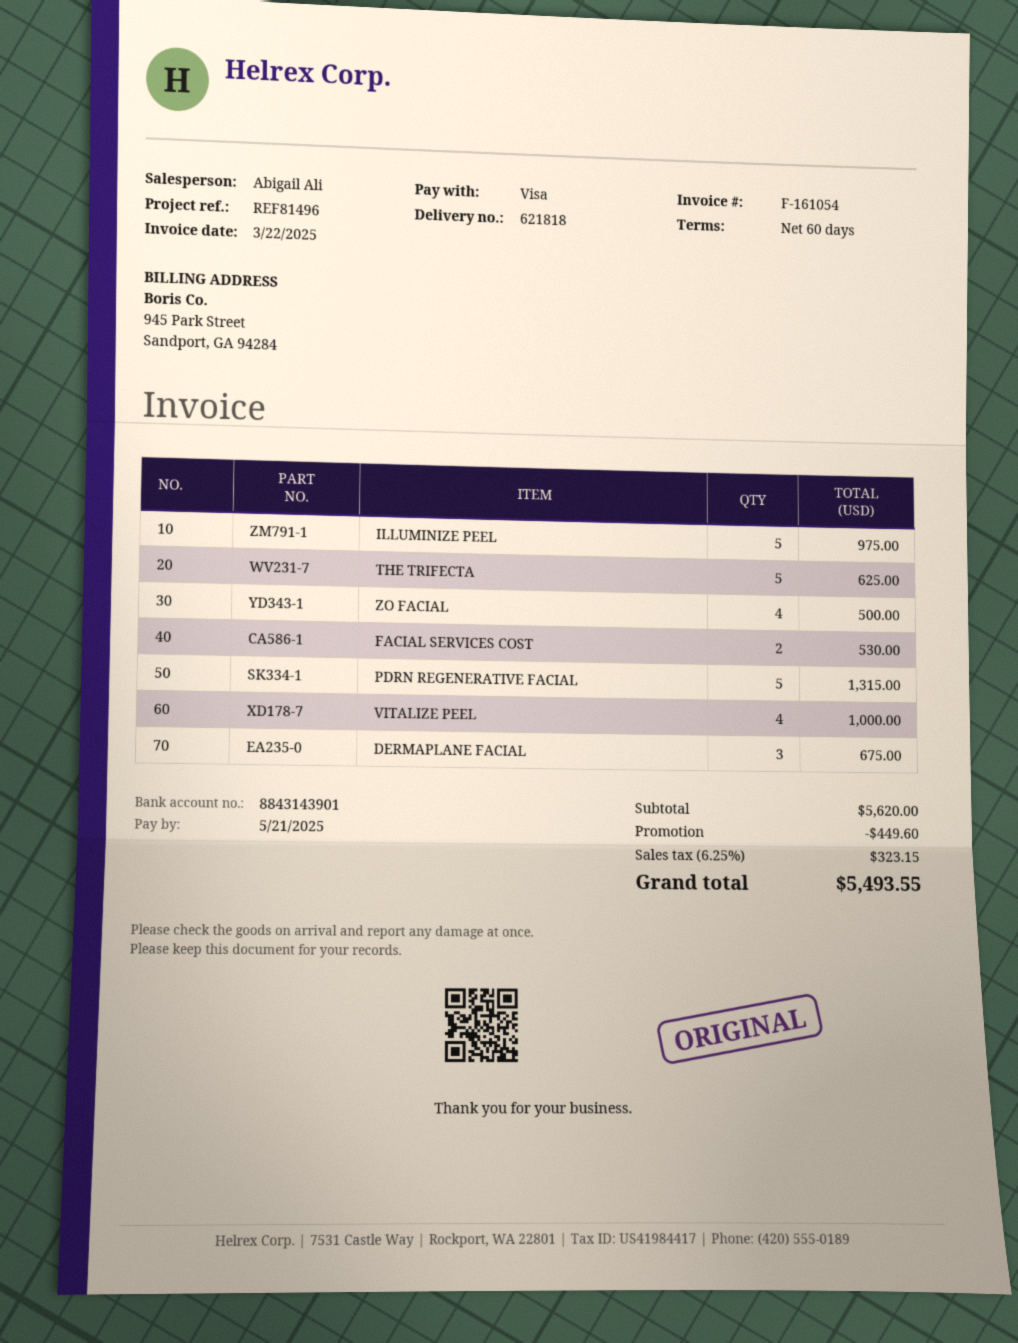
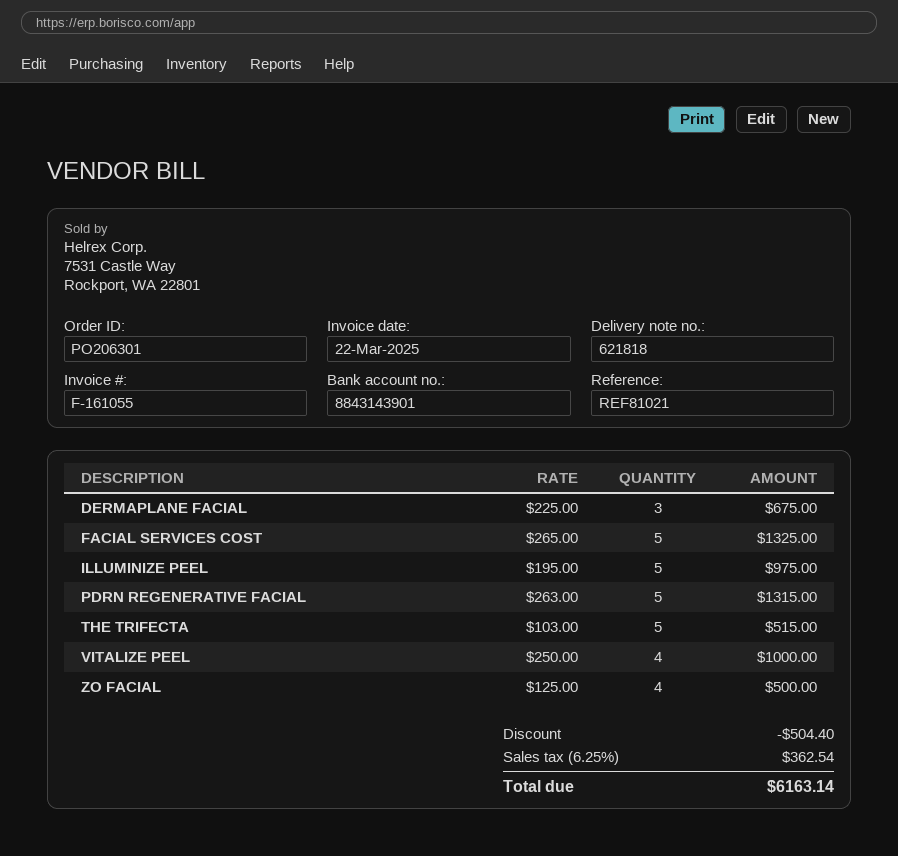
invoice number: F-161054 -> F-161055
reference: REF81496 -> REF81021
THE TRIFECTA: 5 for 625.00 -> 5 for 515.00
FACIAL SERVICES COST: 2 for 530.00 -> 5 for 1325.00
discount: 449.60 -> 504.40
tax: 6.25% = 323.15 -> 6.25% = 362.54
total: 5493.55 -> 6163.14

